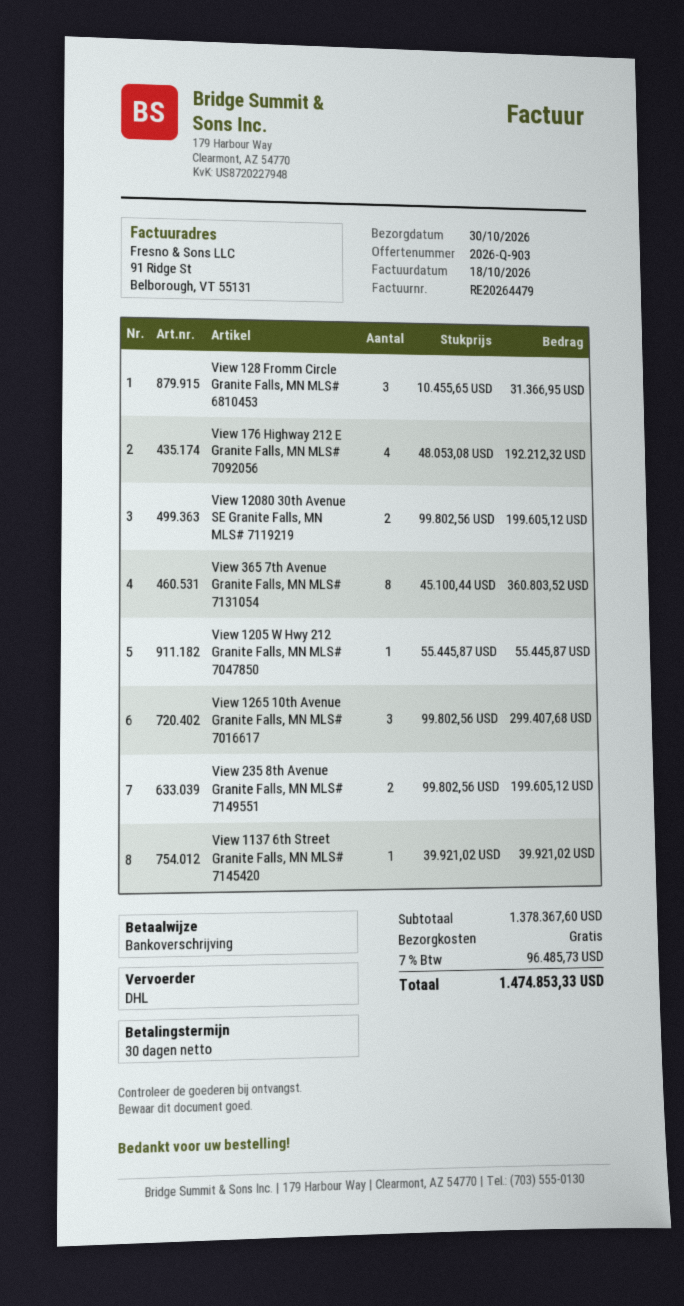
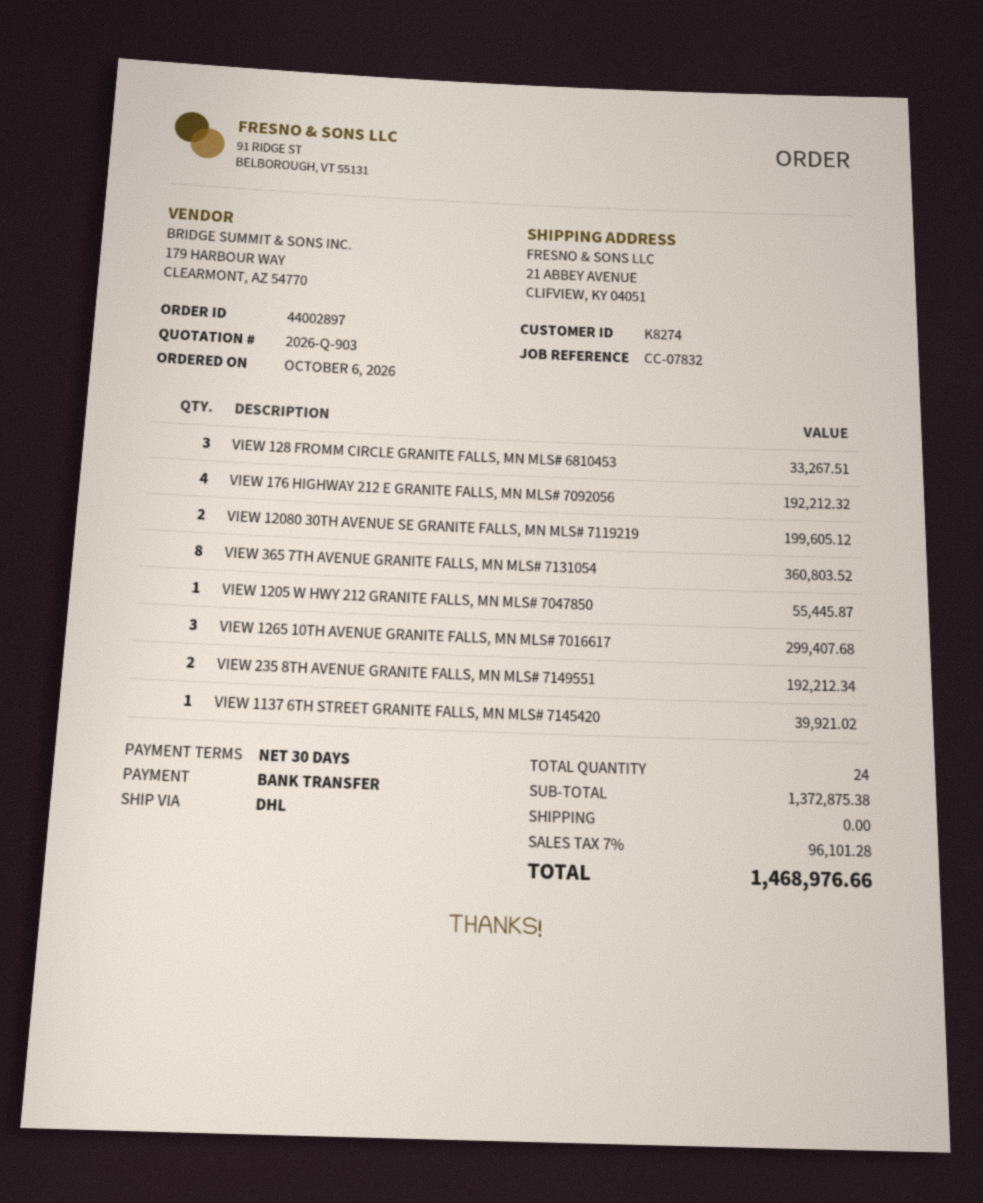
View 128 Fromm Circle Granite Falls, MN MLS# 6810453: 3 for 31366.95 -> 3 for 33267.51
View 235 8th Avenue Granite Falls, MN MLS# 7149551: 2 for 199605.12 -> 2 for 192212.34
subtotal: 1378367.60 -> 1372875.38
tax: 7% = 96485.73 -> 7% = 96101.28
total: 1474853.33 -> 1468976.66

